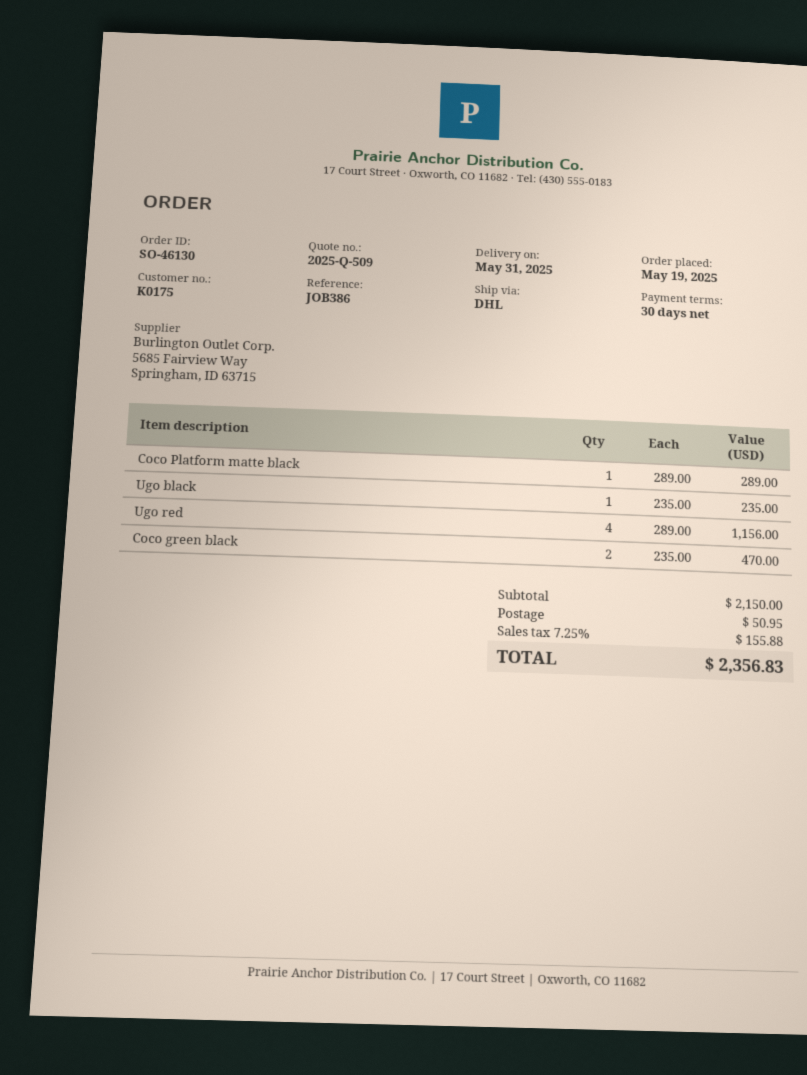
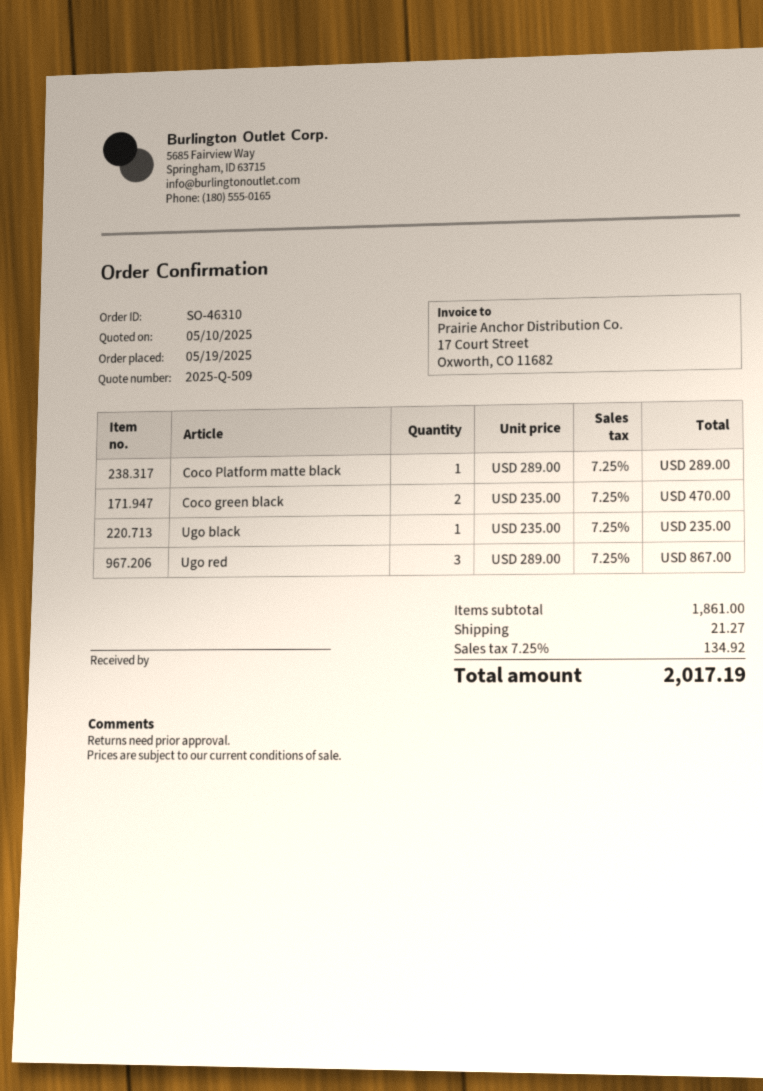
order number: SO-46130 -> SO-46310
Ugo red: 4 x 289.00 = 1156.00 -> 3 x 289.00 = 867.00
subtotal: 2150.00 -> 1861.00
shipping: 50.95 -> 21.27
tax: 7.25% = 155.88 -> 7.25% = 134.92
total: 2356.83 -> 2017.19

